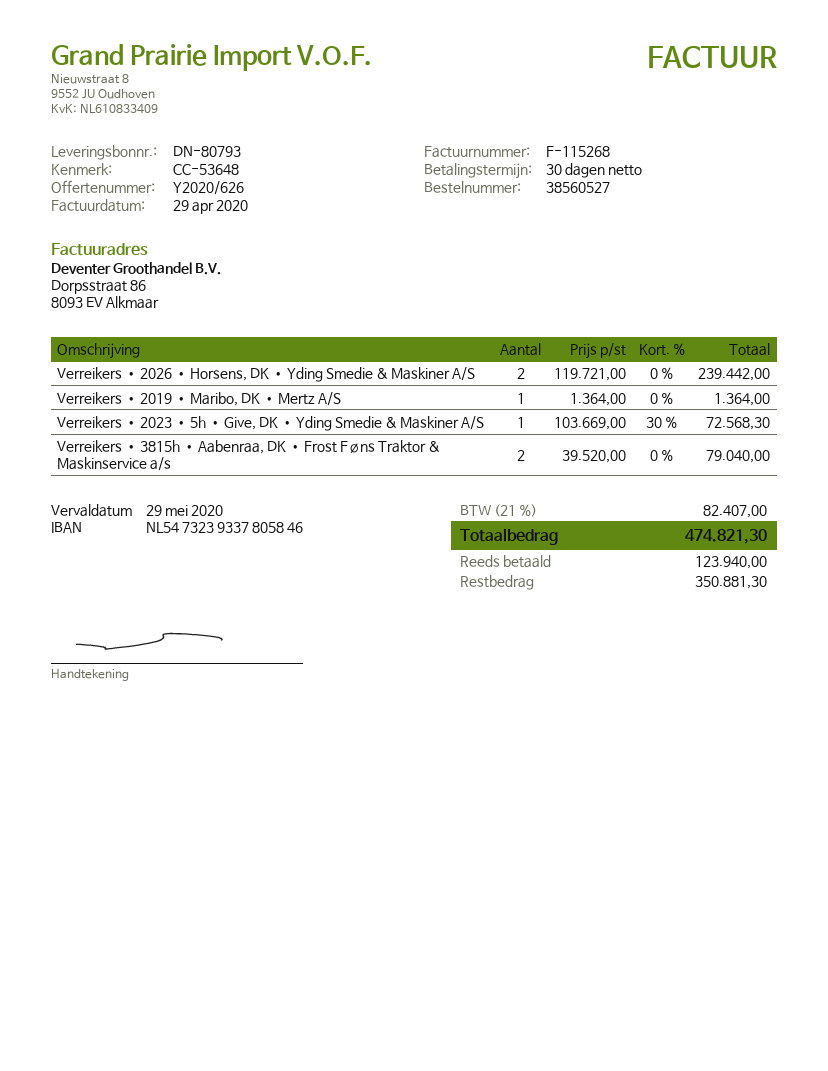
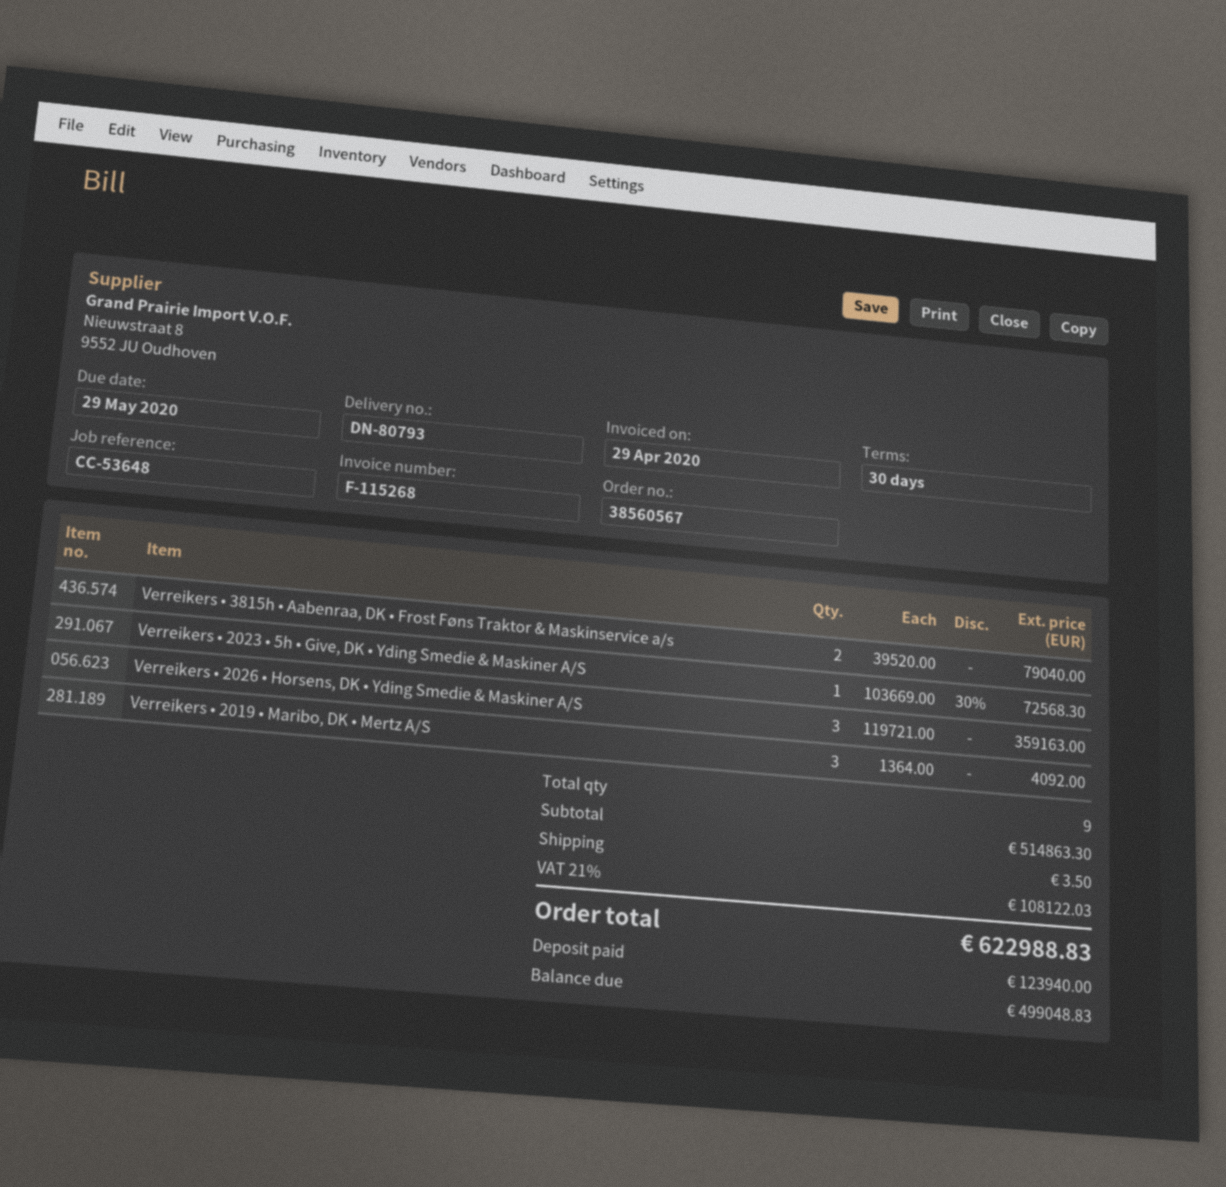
order number: 38560527 -> 38560567
Verreikers • 2026 • Horsens, DK • Yding Smedie & Maskiner A/S: 2 x 119721.00 = 239442.00 -> 3 x 119721.00 = 359163.00
Verreikers • 2019 • Maribo, DK • Mertz A/S: 1 x 1364.00 = 1364.00 -> 3 x 1364.00 = 4092.00
shipping: none -> 3.50
tax: 21% = 82407.00 -> 21% = 108122.03
total: 474821.30 -> 622988.83
balance: 350881.30 -> 499048.83

